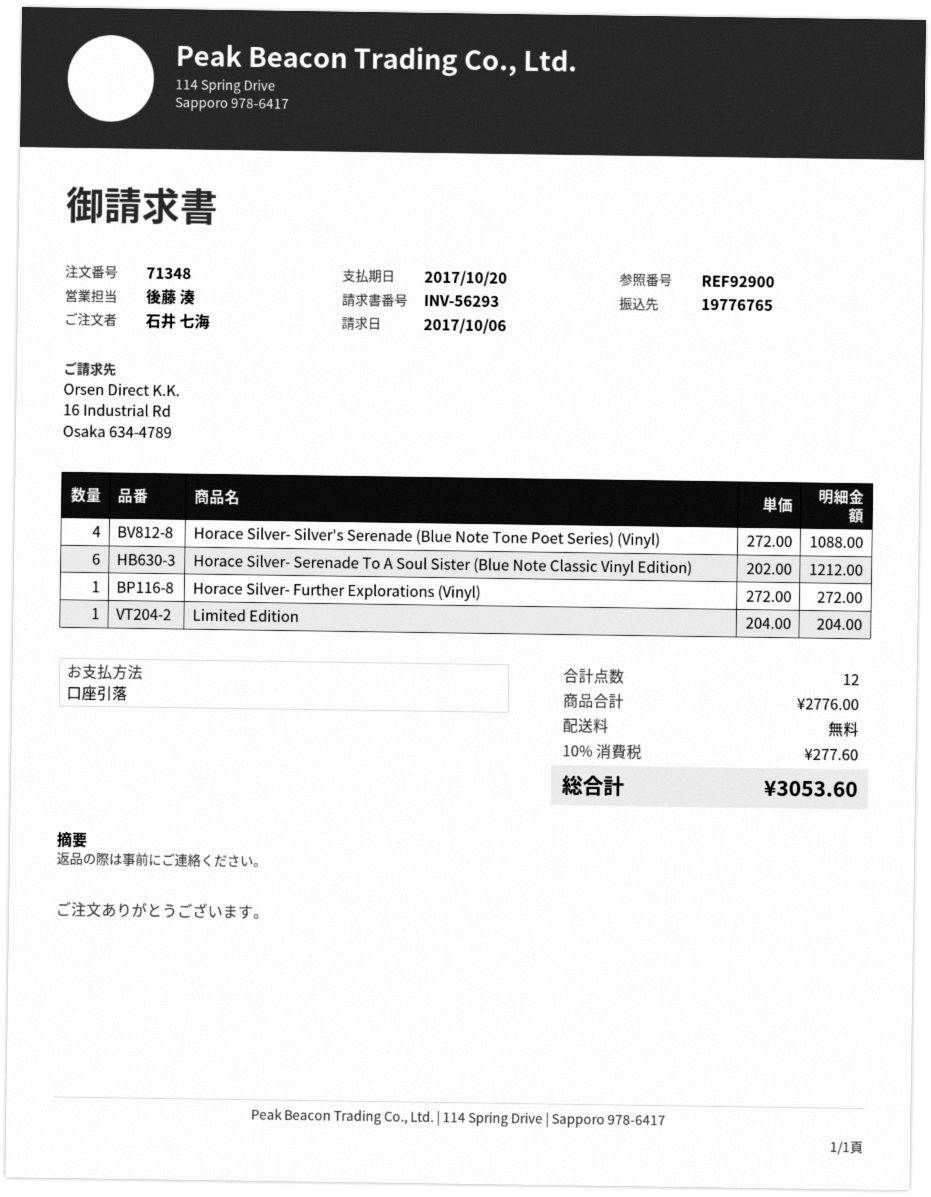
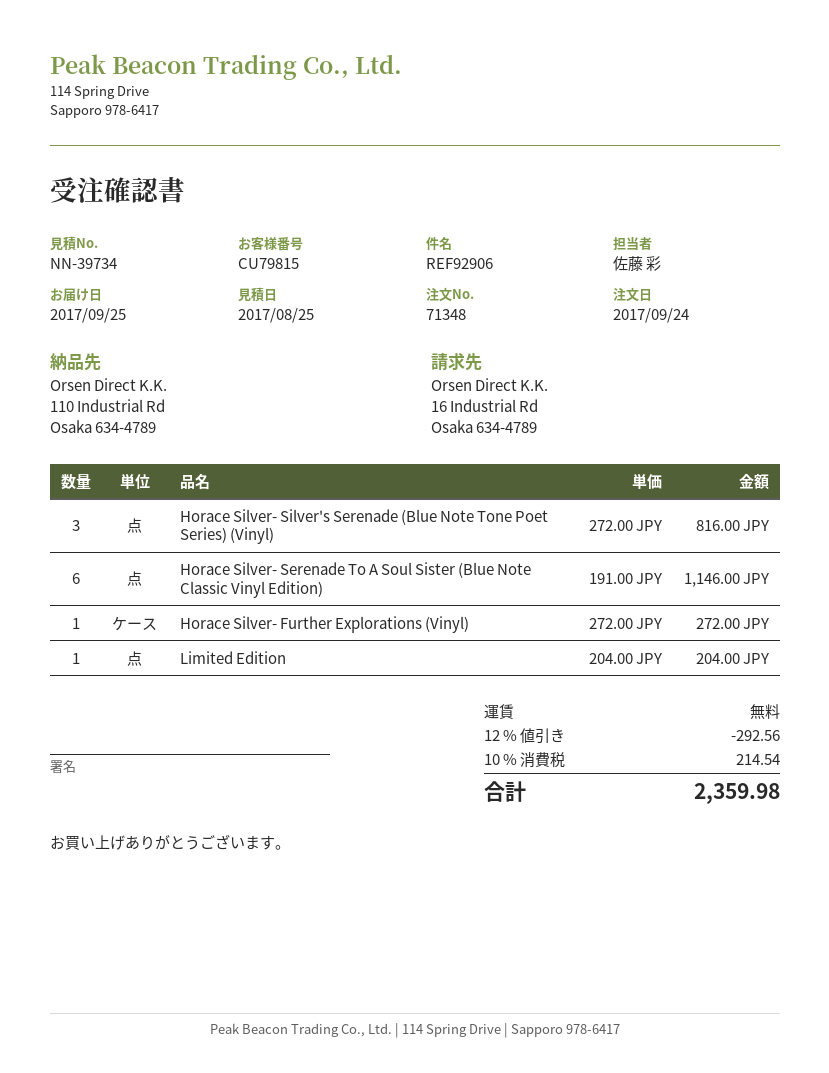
reference: REF92900 -> REF92906
sales rep: 後藤 湊 -> 佐藤 彩
Horace Silver- Silver's Serenade (Blue Note Tone Poet Series) (Vinyl): 4 x 272.00 = 1088.00 -> 3 x 272.00 = 816.00
Horace Silver- Serenade To A Soul Sister (Blue Note Classic Vinyl Edition): 6 x 202.00 = 1212.00 -> 6 x 191.00 = 1146.00
discount: none -> 12% = 292.56
tax: 10% = 277.60 -> 10% = 214.54
total: 3053.60 -> 2359.98

